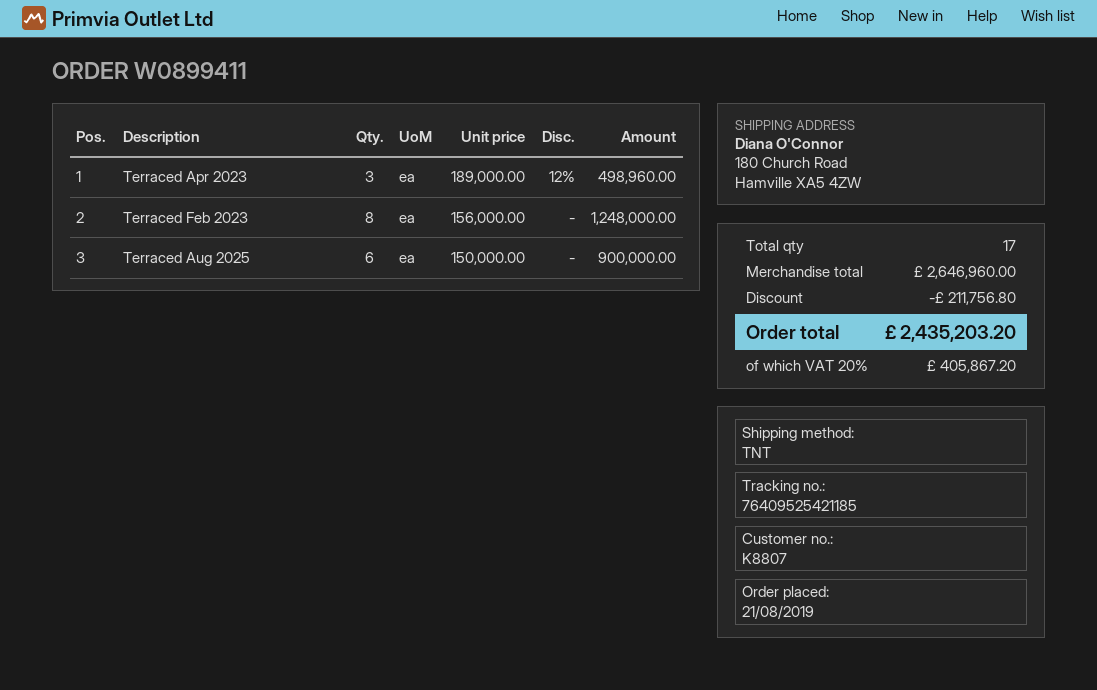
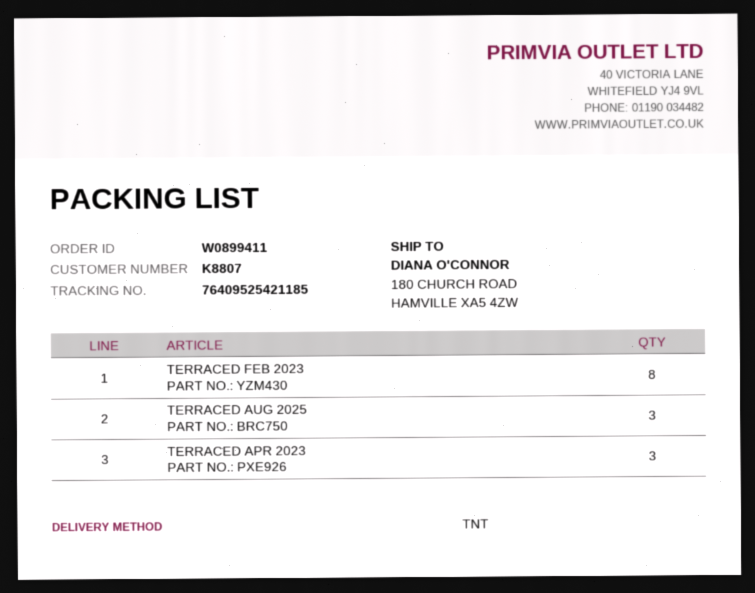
Terraced Aug 2025: 6 -> 3

